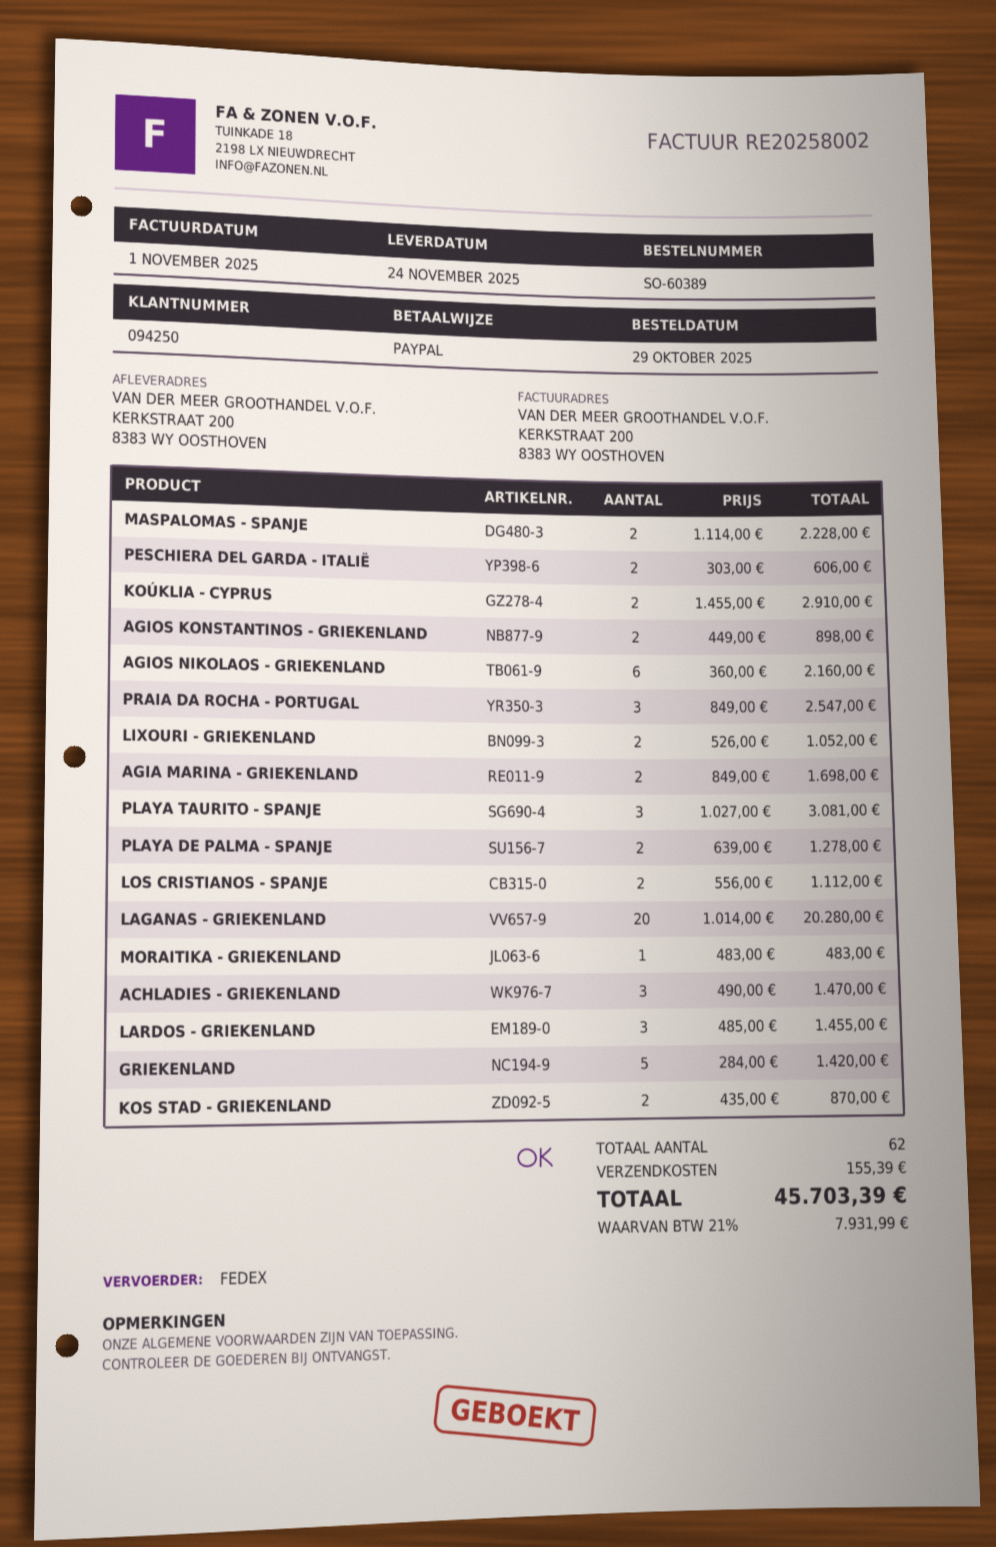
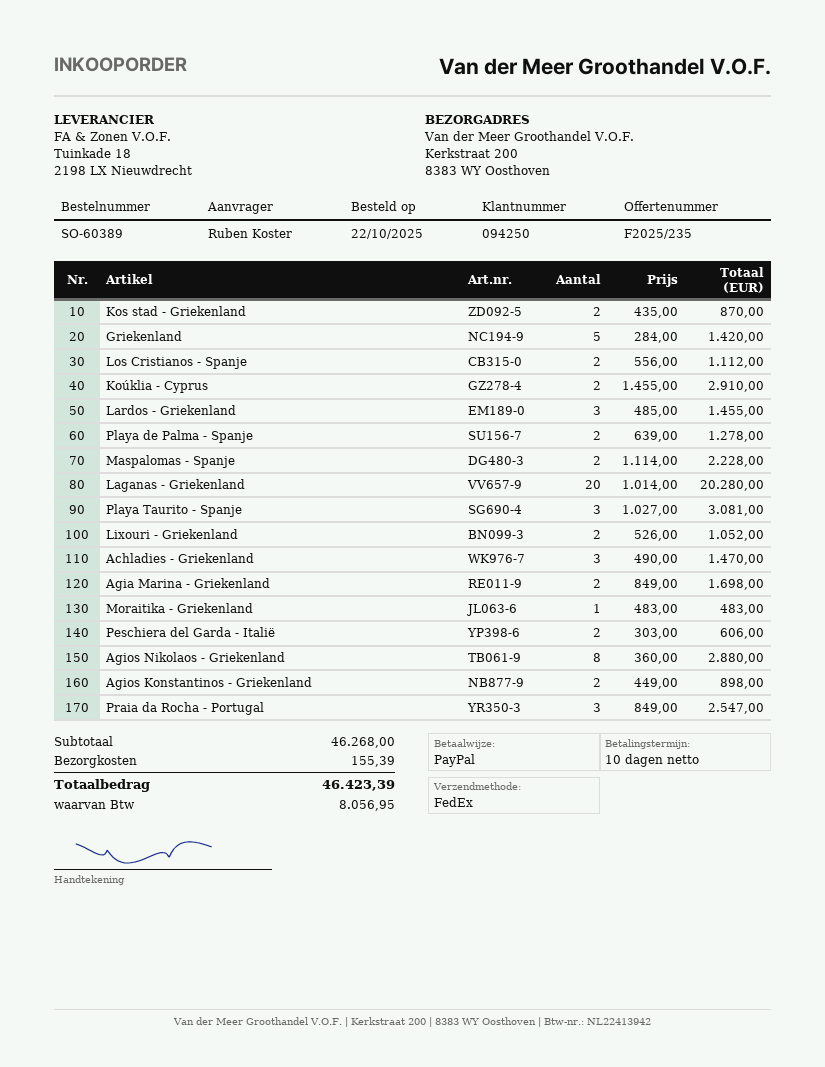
order date: 2025-10-29 -> 2025-10-22
AGIOS NIKOLAOS - GRIEKENLAND: 6 x 360.00 = 2160.00 -> 8 x 360.00 = 2880.00
tax: 7931.99 -> 8056.95
total: 45703.39 -> 46423.39

